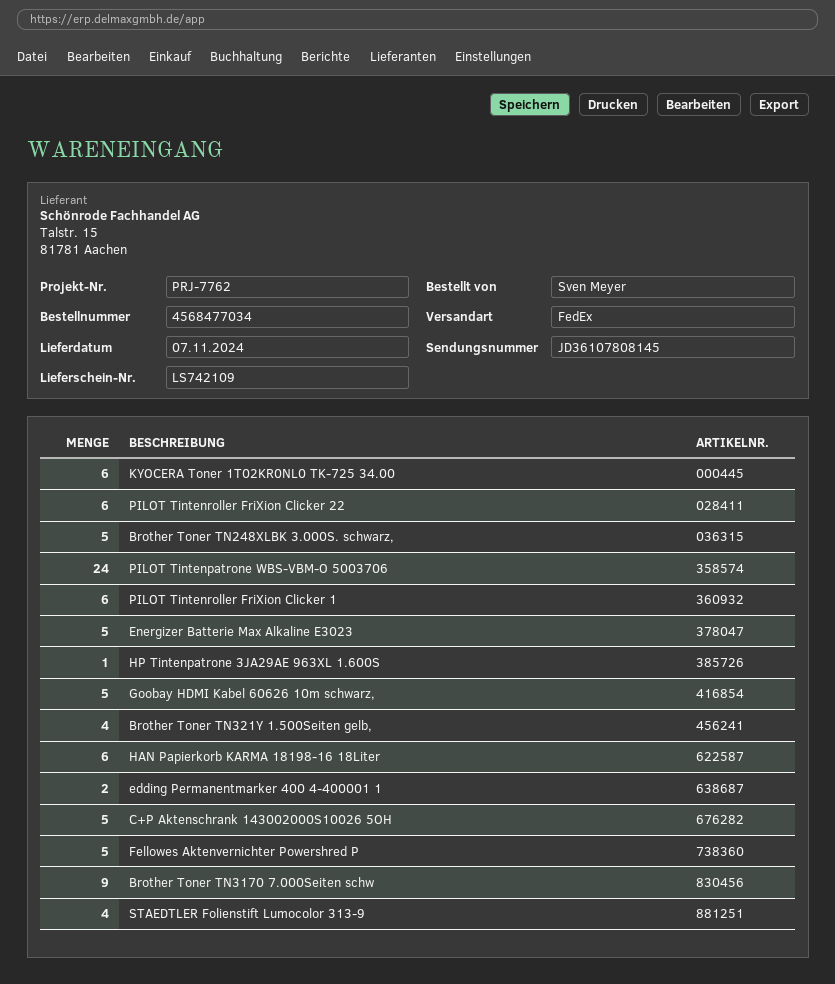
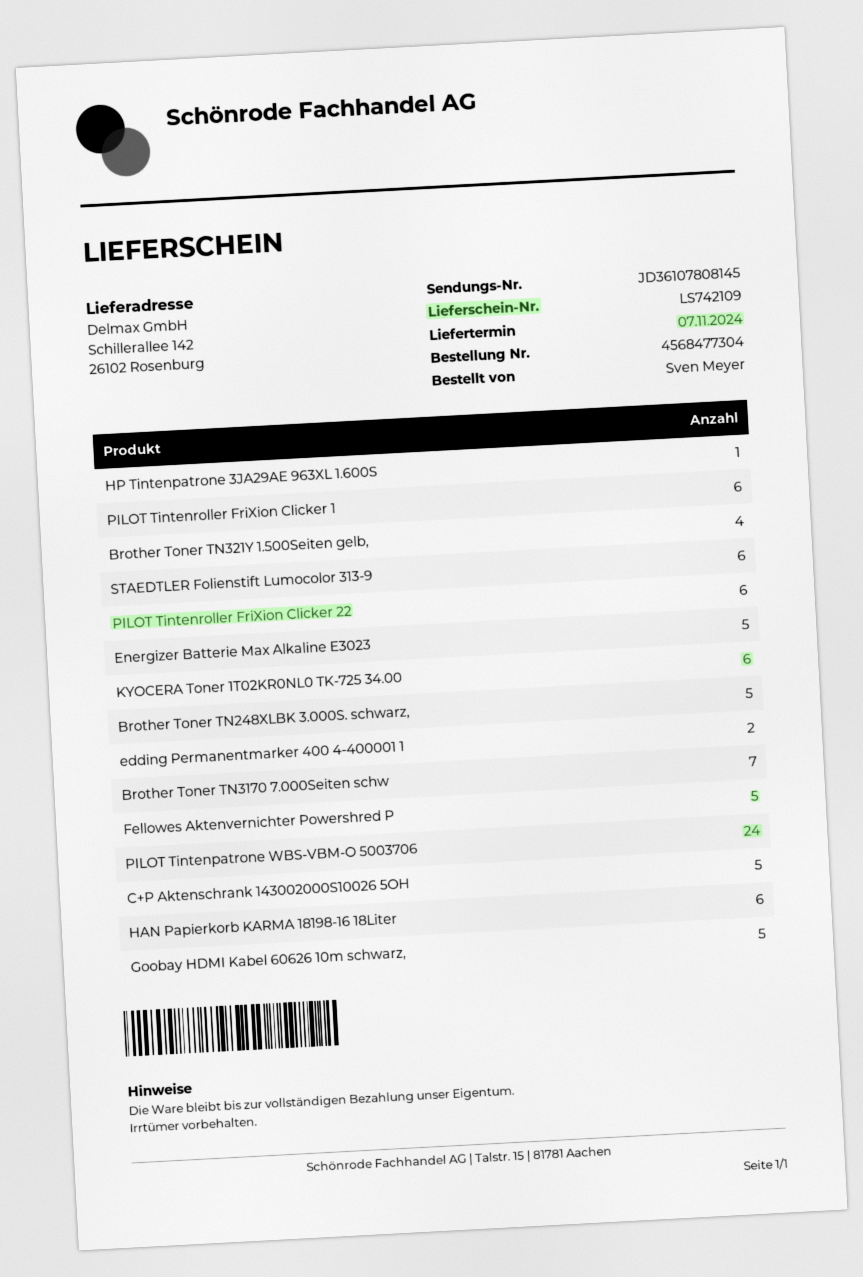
order number: 4568477034 -> 4568477304
Brother Toner TN3170 7.000Seiten schw: 9 -> 7
STAEDTLER Folienstift Lumocolor 313-9: 4 -> 6

